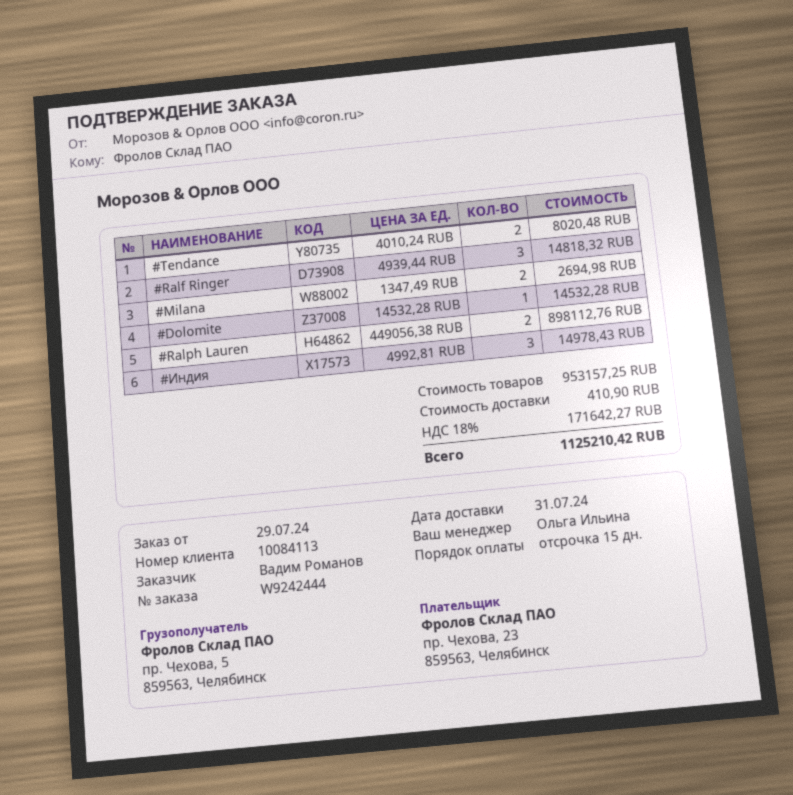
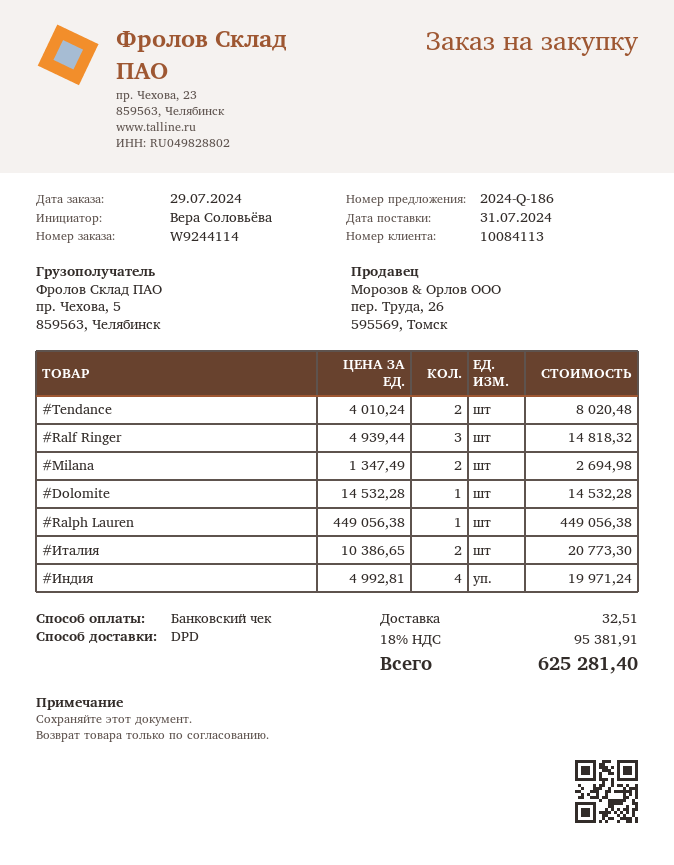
order number: W9242444 -> W9244114
ordered by: Вадим Романов -> Вера Соловьёва
#Ralph Lauren: 2 x 449056.38 = 898112.76 -> 1 x 449056.38 = 449056.38
#Индия: 3 x 4992.81 = 14978.43 -> 4 x 4992.81 = 19971.24
#Италия: none -> 2 x 10386.65 = 20773.30
shipping: 410.90 -> 32.51
tax: 18% = 171642.27 -> 18% = 95381.91
total: 1125210.42 -> 625281.40

